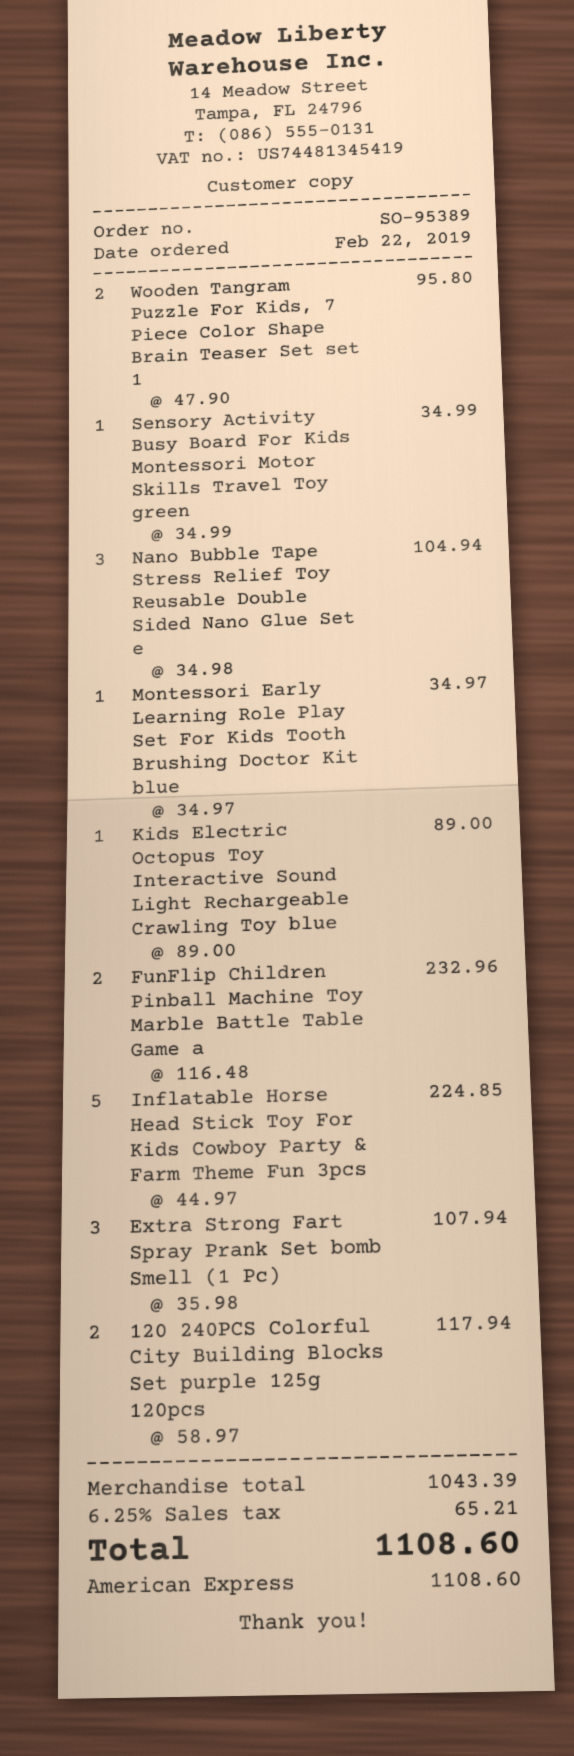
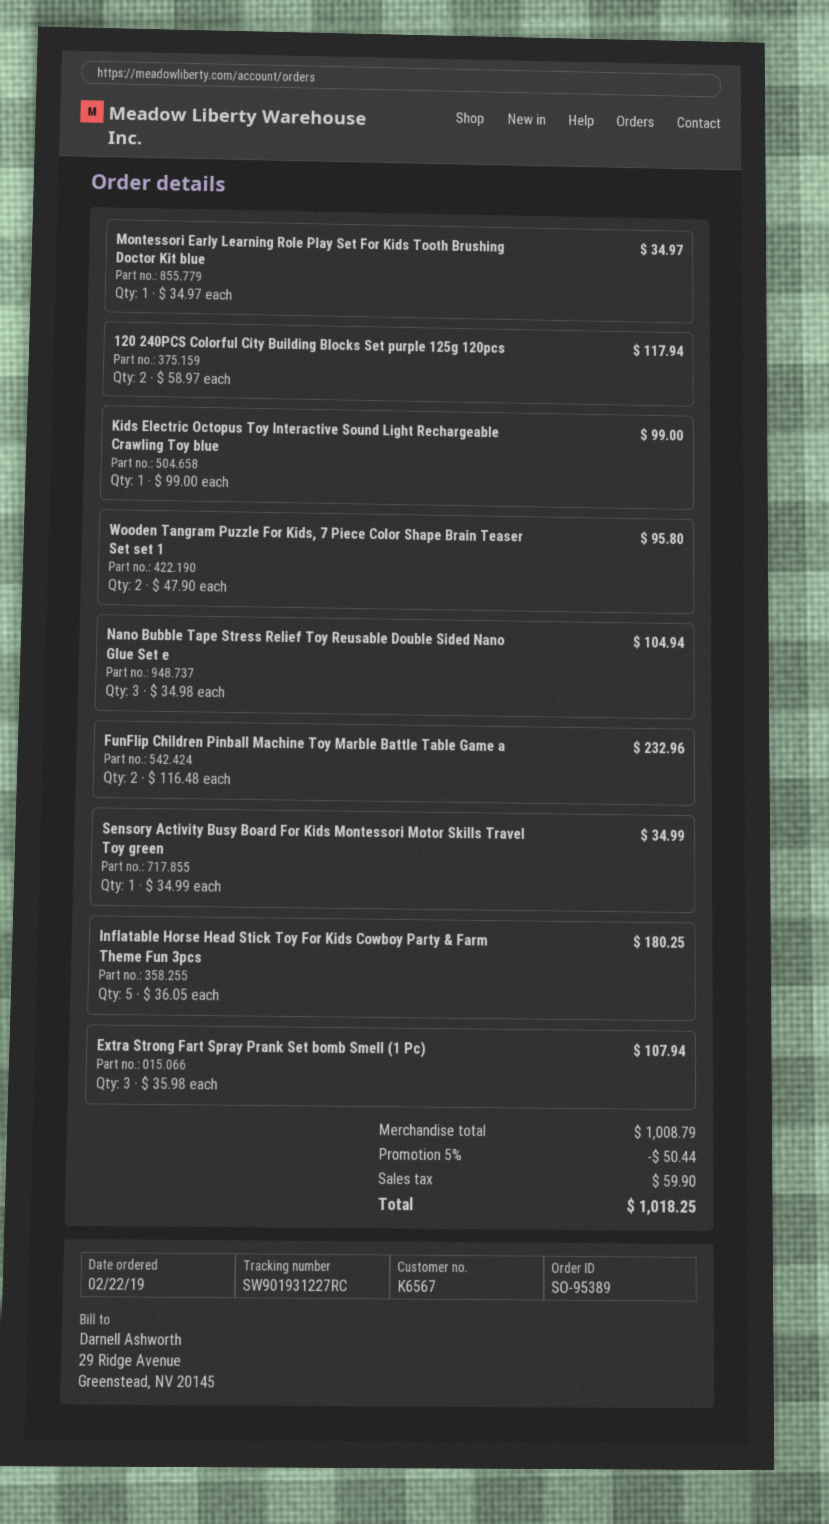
Kids Electric Octopus Toy Interactive Sound Light Rechargeable Crawling Toy blue: 1 x 89.00 = 89.00 -> 1 x 99.00 = 99.00
Inflatable Horse Head Stick Toy For Kids Cowboy Party & Farm Theme Fun 3pcs: 5 x 44.97 = 224.85 -> 5 x 36.05 = 180.25
subtotal: 1043.39 -> 1008.79
discount: none -> 5% = 50.44
tax: 65.21 -> 59.90
total: 1108.60 -> 1018.25

